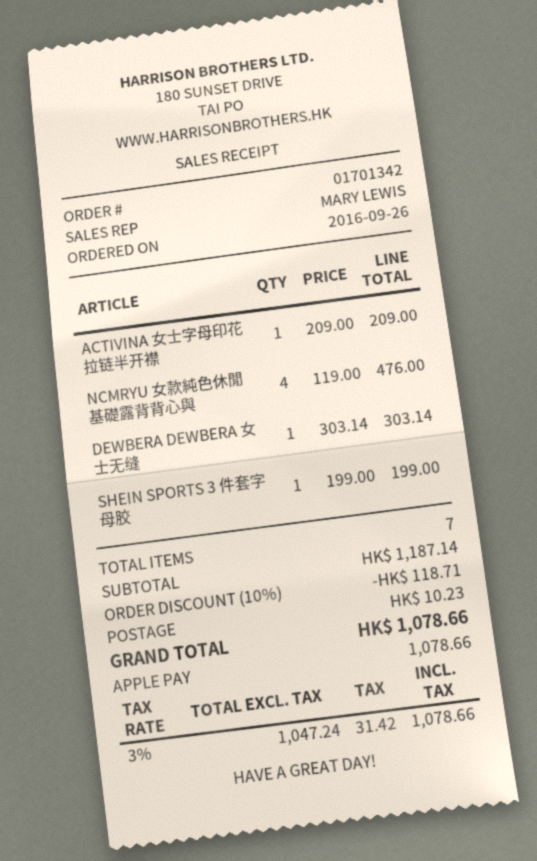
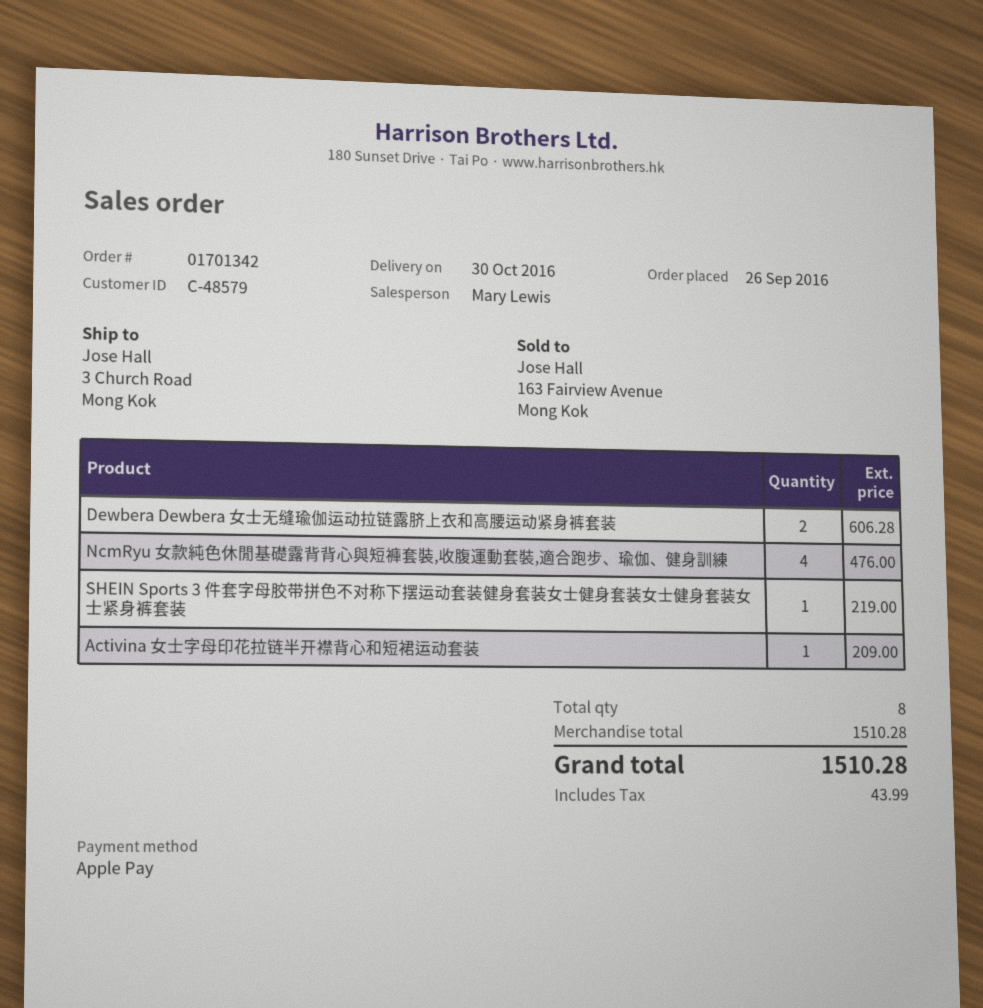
DEWBERA DEWBERA 女士无缝: 1 for 303.14 -> 2 for 606.28
SHEIN SPORTS 3 件套字母胶: 1 for 199.00 -> 1 for 219.00
total quantity: 7 -> 8
subtotal: 1187.14 -> 1510.28
discount: 10% = 118.71 -> none
shipping: 10.23 -> none
tax: 31.42 -> 43.99
total: 1078.66 -> 1510.28

